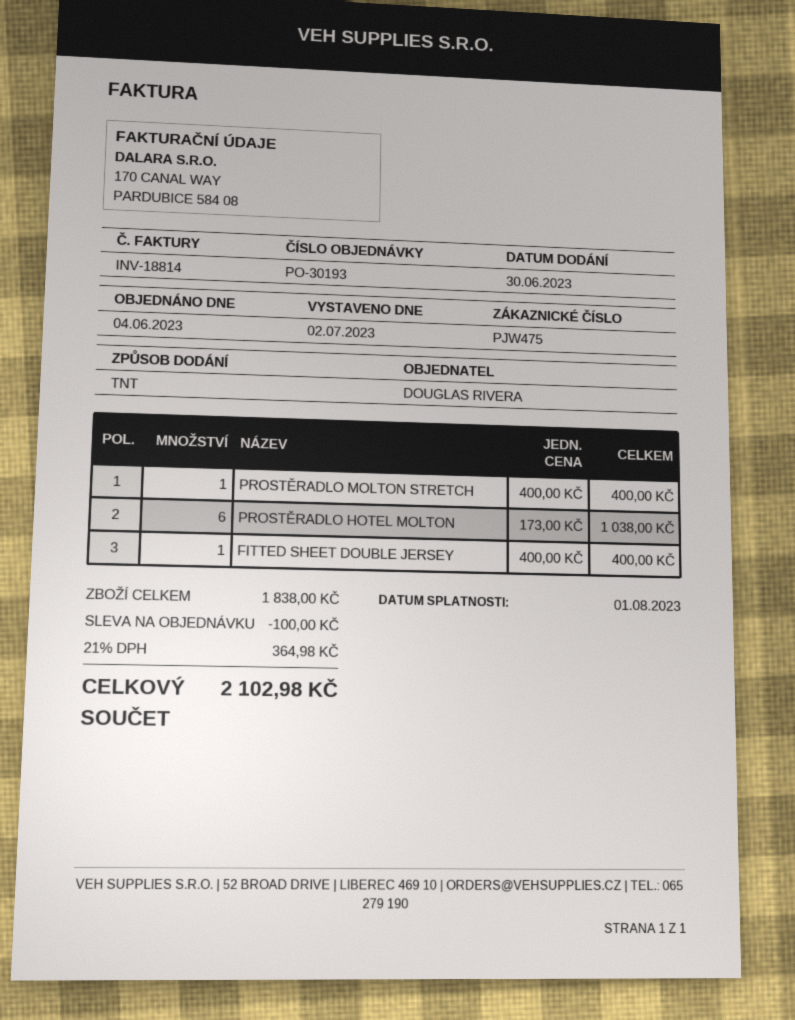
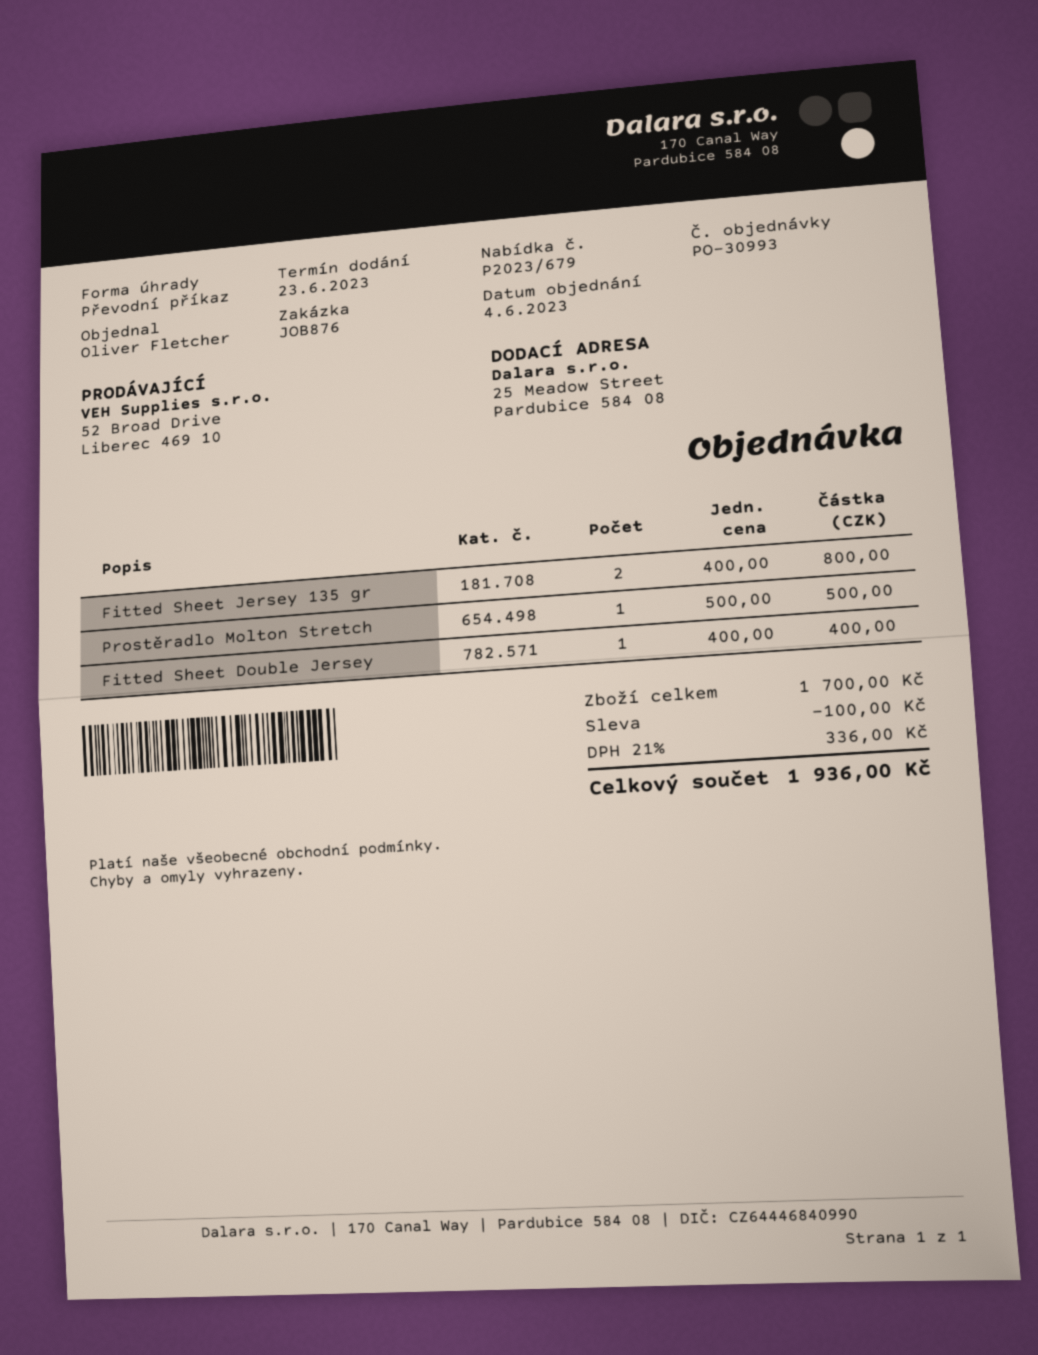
order number: PO-30193 -> PO-30993
delivery date: 2023-06-30 -> 2023-06-23
ordered by: DOUGLAS RIVERA -> Oliver Fletcher
PROSTĚRADLO MOLTON STRETCH: 1 x 400.00 = 400.00 -> 1 x 500.00 = 500.00
PROSTĚRADLO HOTEL MOLTON: 6 x 173.00 = 1038.00 -> none
Fitted Sheet Jersey 135 gr: none -> 2 x 400.00 = 800.00
subtotal: 1838.00 -> 1700.00
tax: 21% = 364.98 -> 21% = 336.00
total: 2102.98 -> 1936.00

